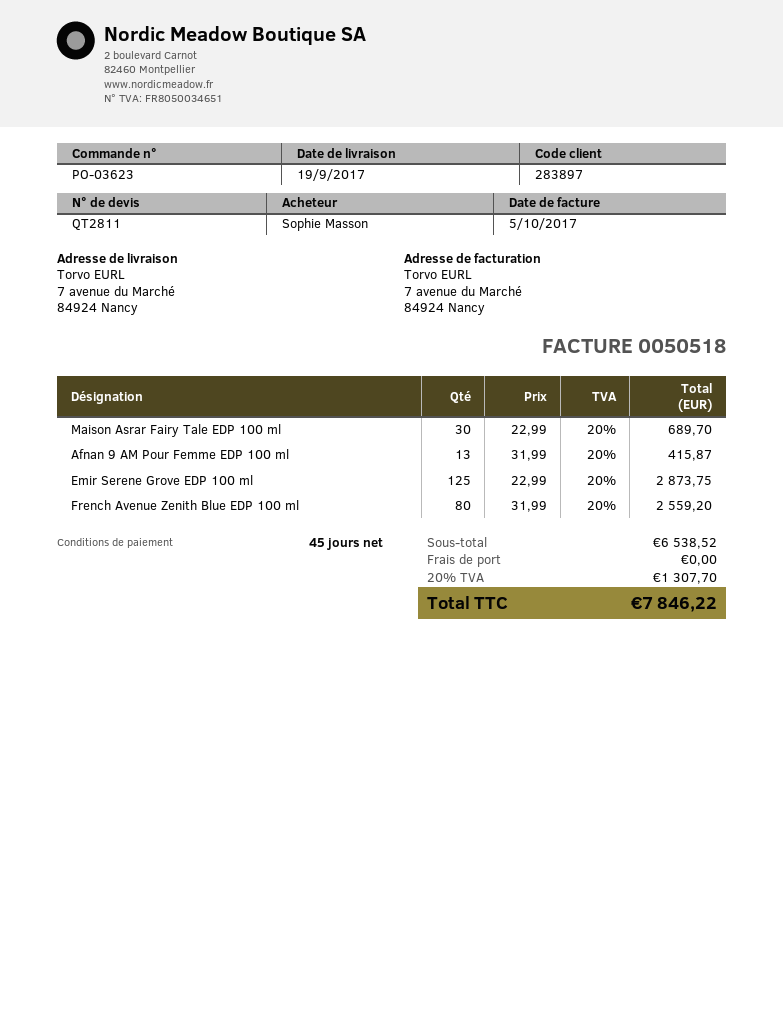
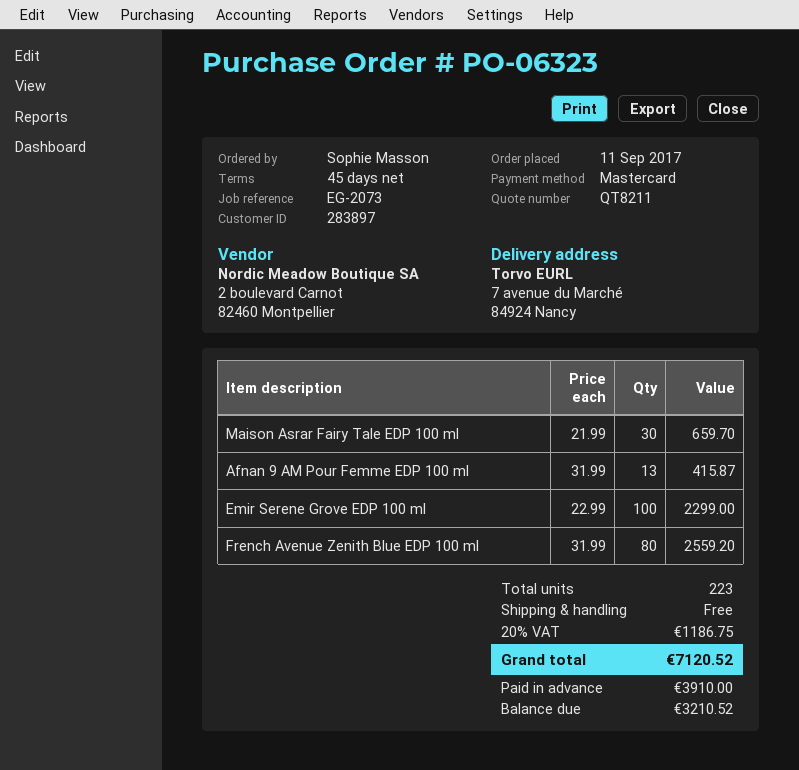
quote number: QT2811 -> QT8211
order number: PO-03623 -> PO-06323
Maison Asrar Fairy Tale EDP 100 ml: 30 x 22.99 = 689.70 -> 30 x 21.99 = 659.70
Emir Serene Grove EDP 100 ml: 125 x 22.99 = 2873.75 -> 100 x 22.99 = 2299.00
tax: 20% = 1307.70 -> 20% = 1186.75
total: 7846.22 -> 7120.52

